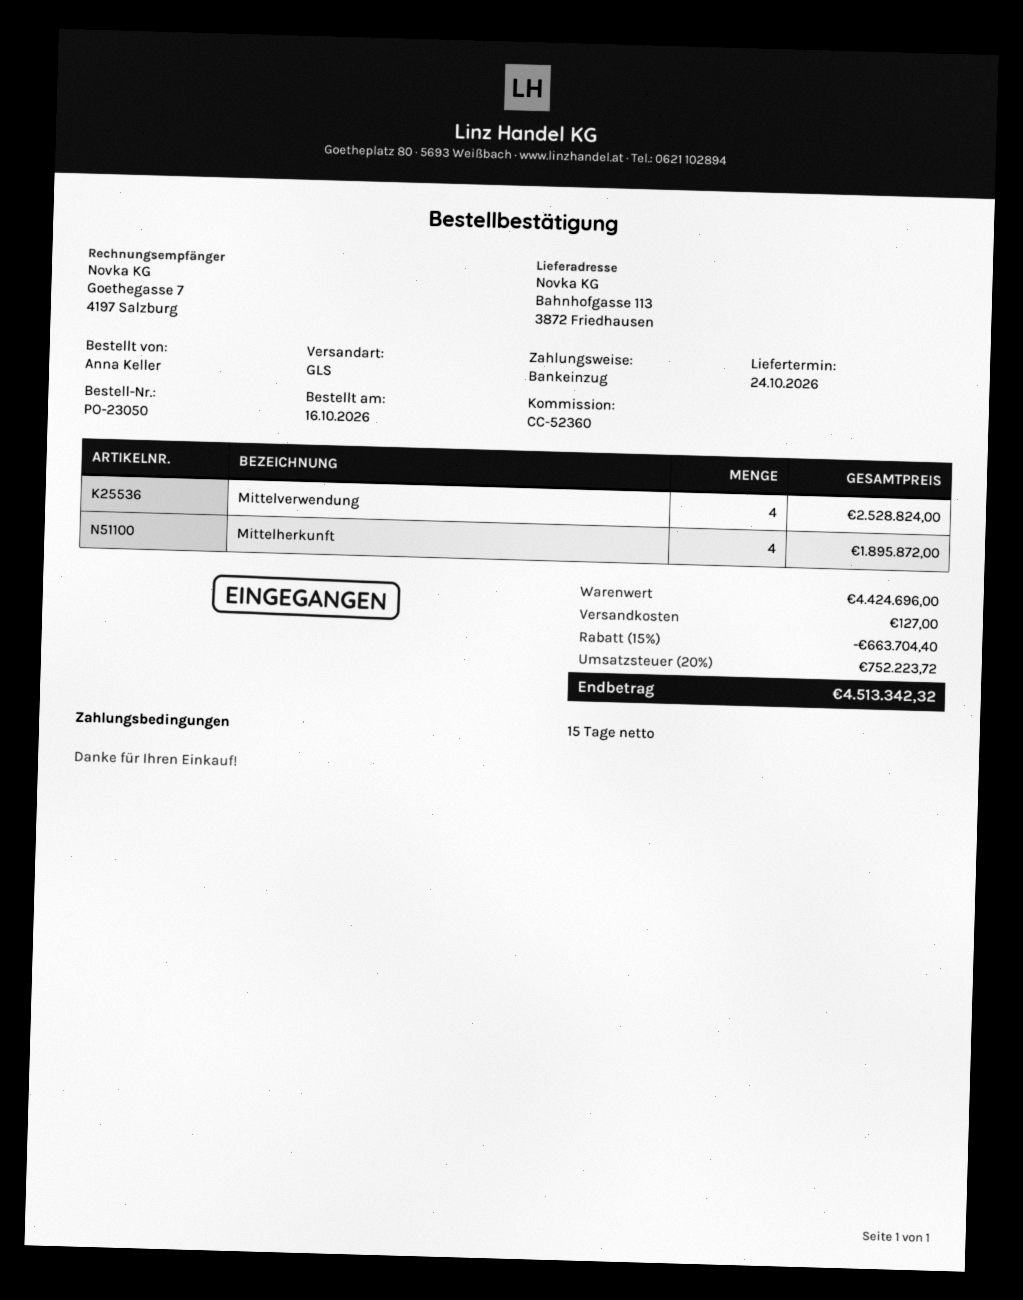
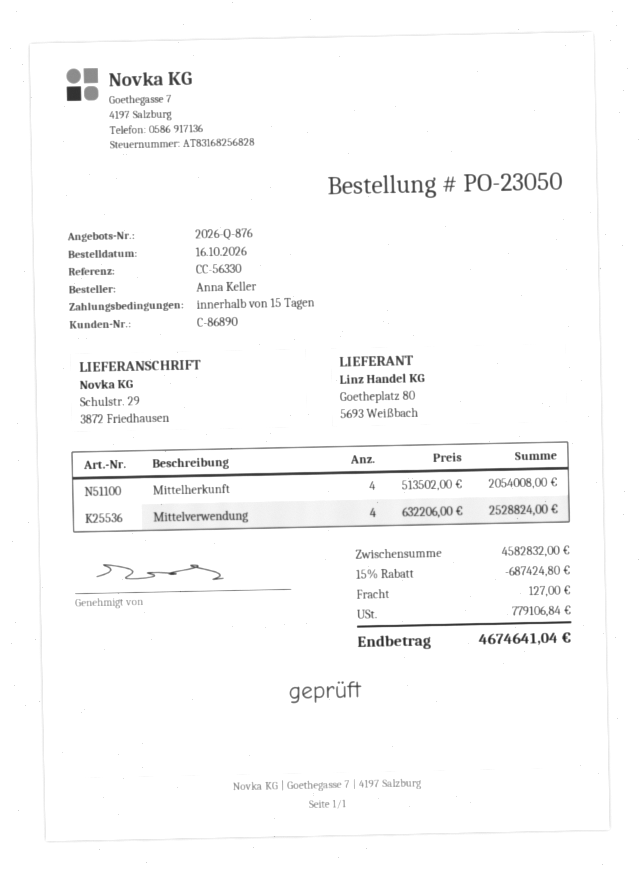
reference: CC-52360 -> CC-56330
ship to: Bahnhofgasse 113, 3872 Friedhausen -> Schulstr. 29, 3872 Friedhausen
Mittelherkunft: 4 for 1895872.00 -> 4 for 2054008.00
subtotal: 4424696.00 -> 4582832.00
discount: 15% = 663704.40 -> 15% = 687424.80
tax: 752223.72 -> 779106.84
total: 4513342.32 -> 4674641.04

